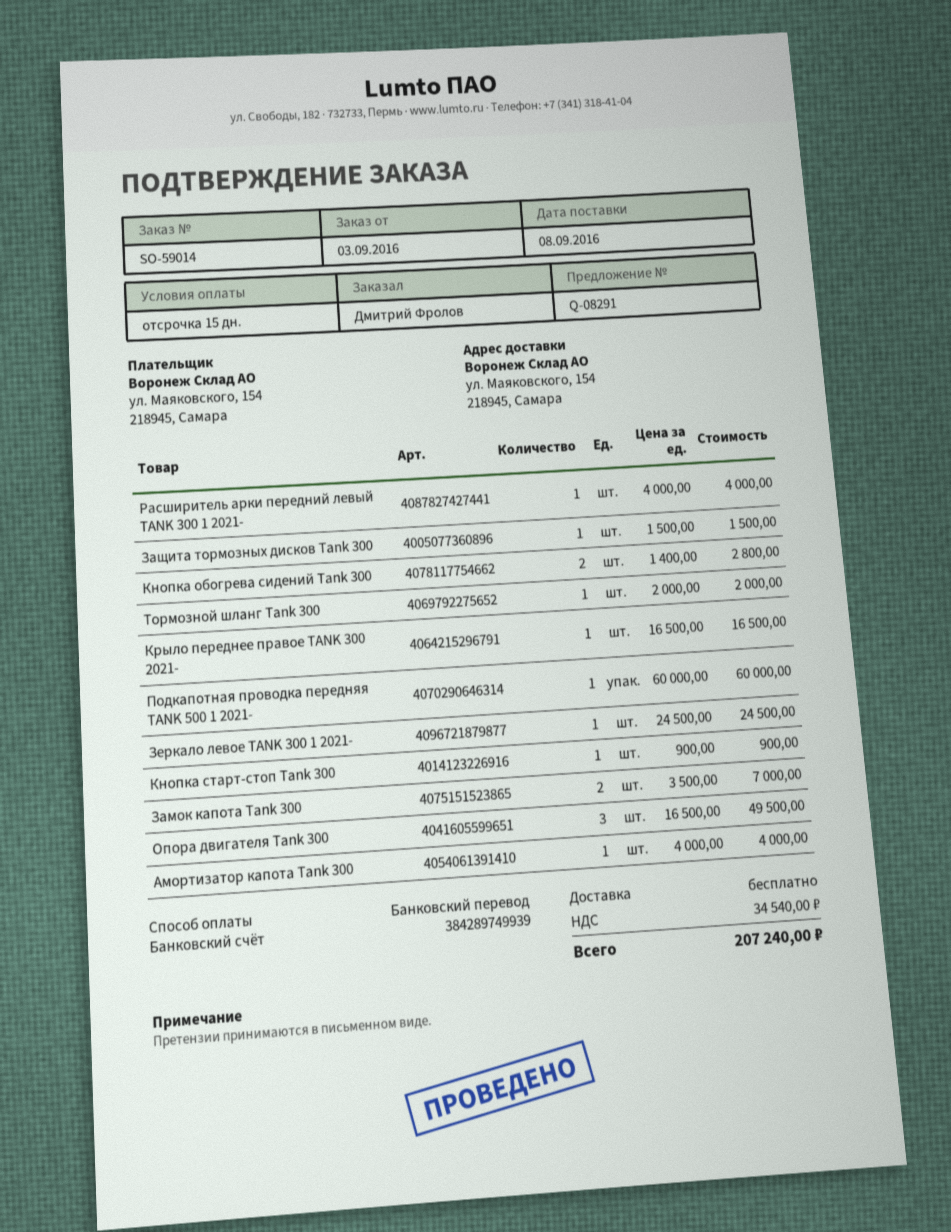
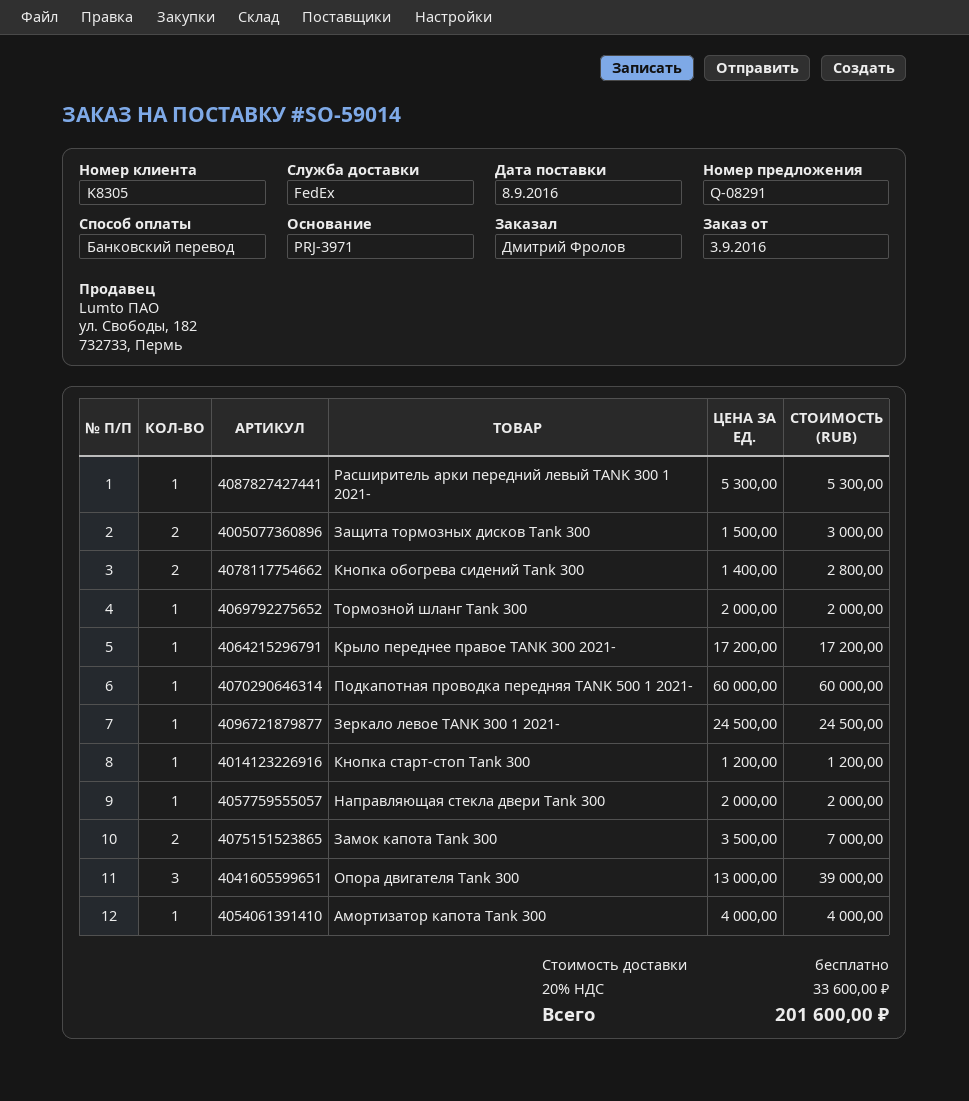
Расширитель арки передний левый TANK 300 1 2021-: 1 x 4000.00 = 4000.00 -> 1 x 5300.00 = 5300.00
Защита тормозных дисков Tank 300: 1 x 1500.00 = 1500.00 -> 2 x 1500.00 = 3000.00
Крыло переднее правое TANK 300 2021-: 1 x 16500.00 = 16500.00 -> 1 x 17200.00 = 17200.00
Кнопка старт-стоп Tank 300: 1 x 900.00 = 900.00 -> 1 x 1200.00 = 1200.00
Опора двигателя Tank 300: 3 x 16500.00 = 49500.00 -> 3 x 13000.00 = 39000.00
Направляющая стекла двери Tank 300: none -> 1 x 2000.00 = 2000.00
tax: 34540.00 -> 33600.00
total: 207240.00 -> 201600.00

